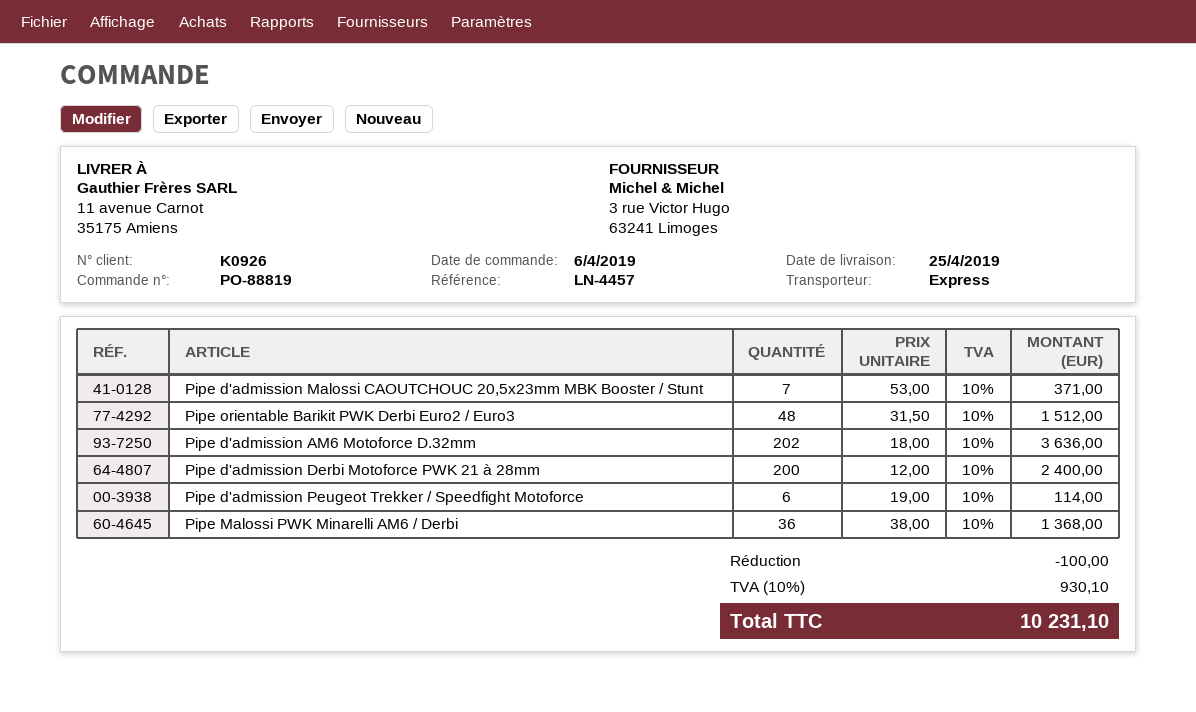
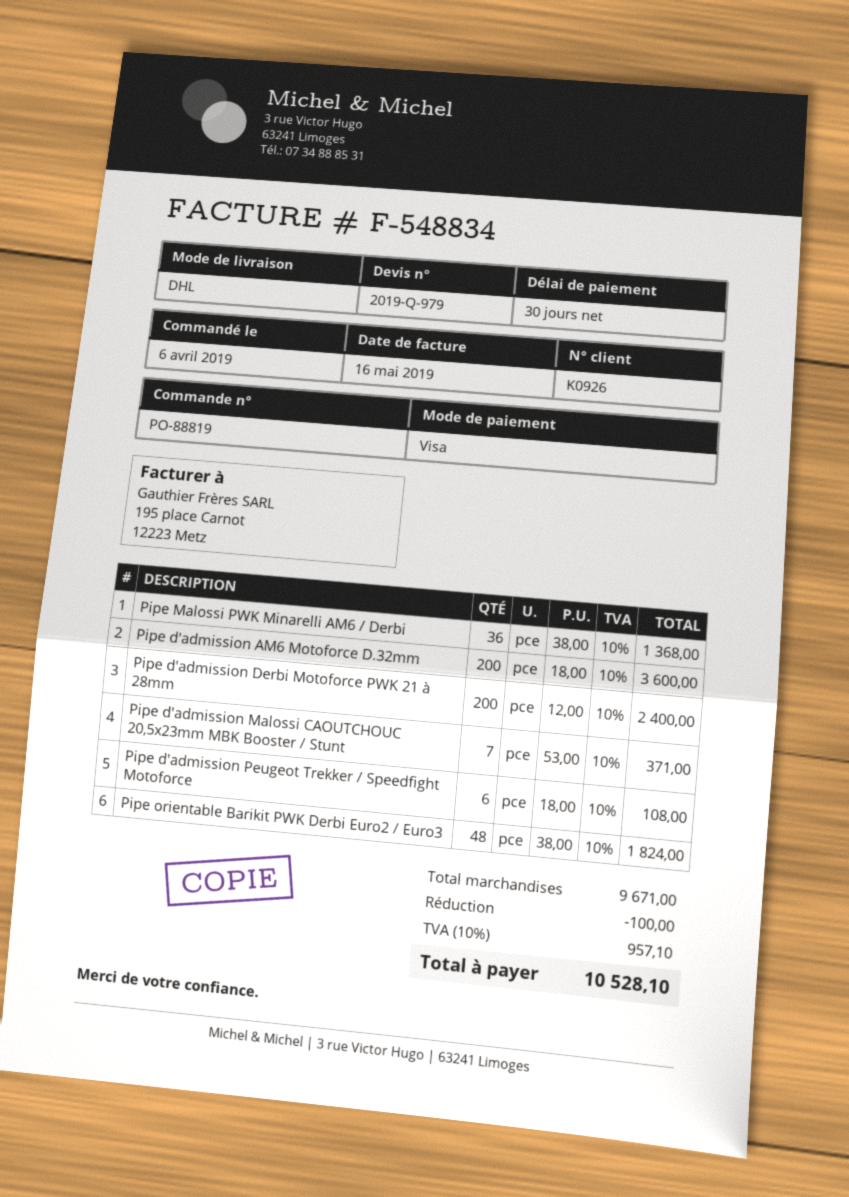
shipping method: express -> DHL
Pipe orientable Barikit PWK Derbi Euro2 / Euro3: 48 x 31.50 = 1512.00 -> 48 x 38.00 = 1824.00
Pipe d'admission AM6 Motoforce D.32mm: 202 x 18.00 = 3636.00 -> 200 x 18.00 = 3600.00
Pipe d'admission Peugeot Trekker / Speedfight Motoforce: 6 x 19.00 = 114.00 -> 6 x 18.00 = 108.00
tax: 10% = 930.10 -> 10% = 957.10
total: 10231.10 -> 10528.10

